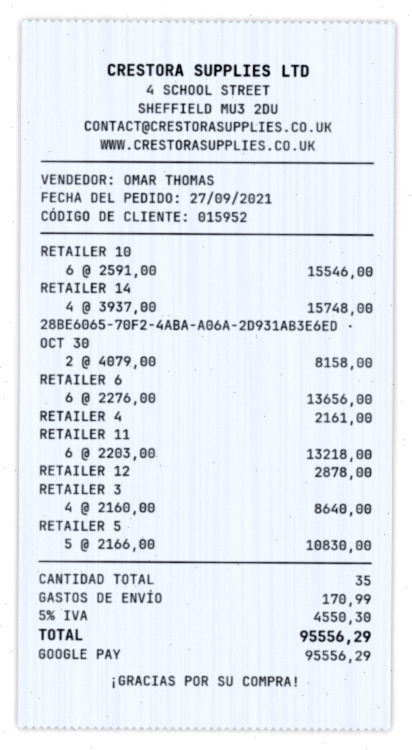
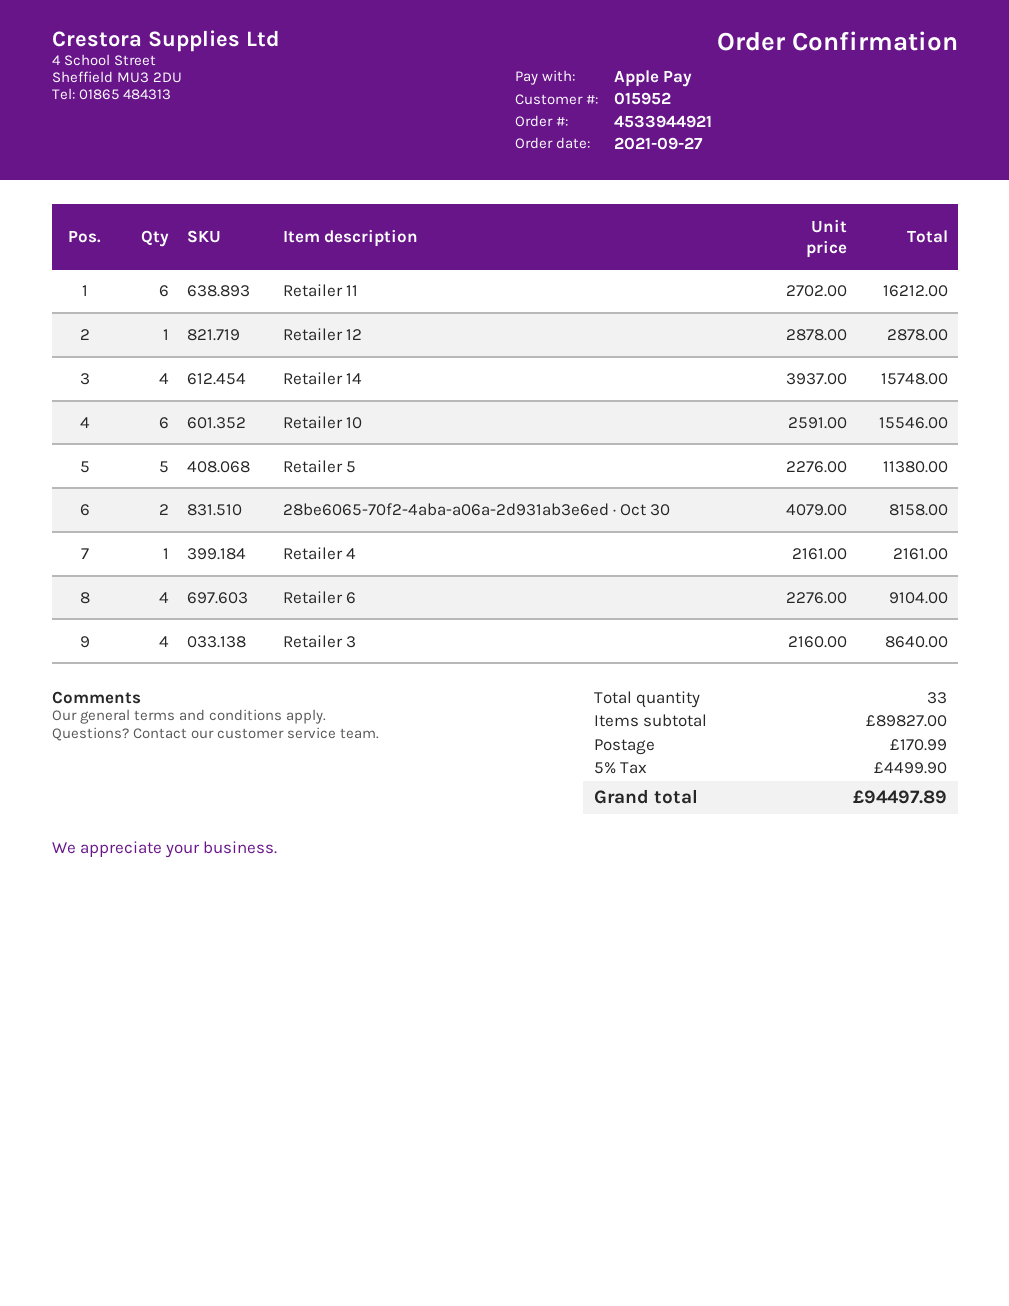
payment method: Google Pay -> Apple Pay
RETAILER 6: 6 x 2276.00 = 13656.00 -> 4 x 2276.00 = 9104.00
RETAILER 11: 6 x 2203.00 = 13218.00 -> 6 x 2702.00 = 16212.00
RETAILER 5: 5 x 2166.00 = 10830.00 -> 5 x 2276.00 = 11380.00
total quantity: 35 -> 33
tax: 5% = 4550.30 -> 5% = 4499.90
total: 95556.29 -> 94497.89

